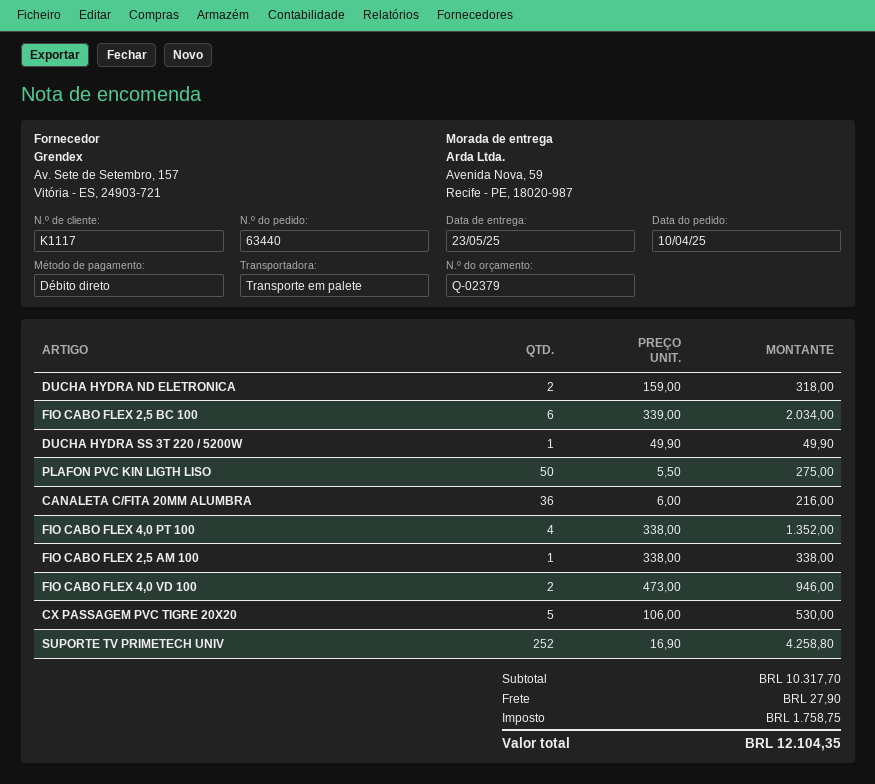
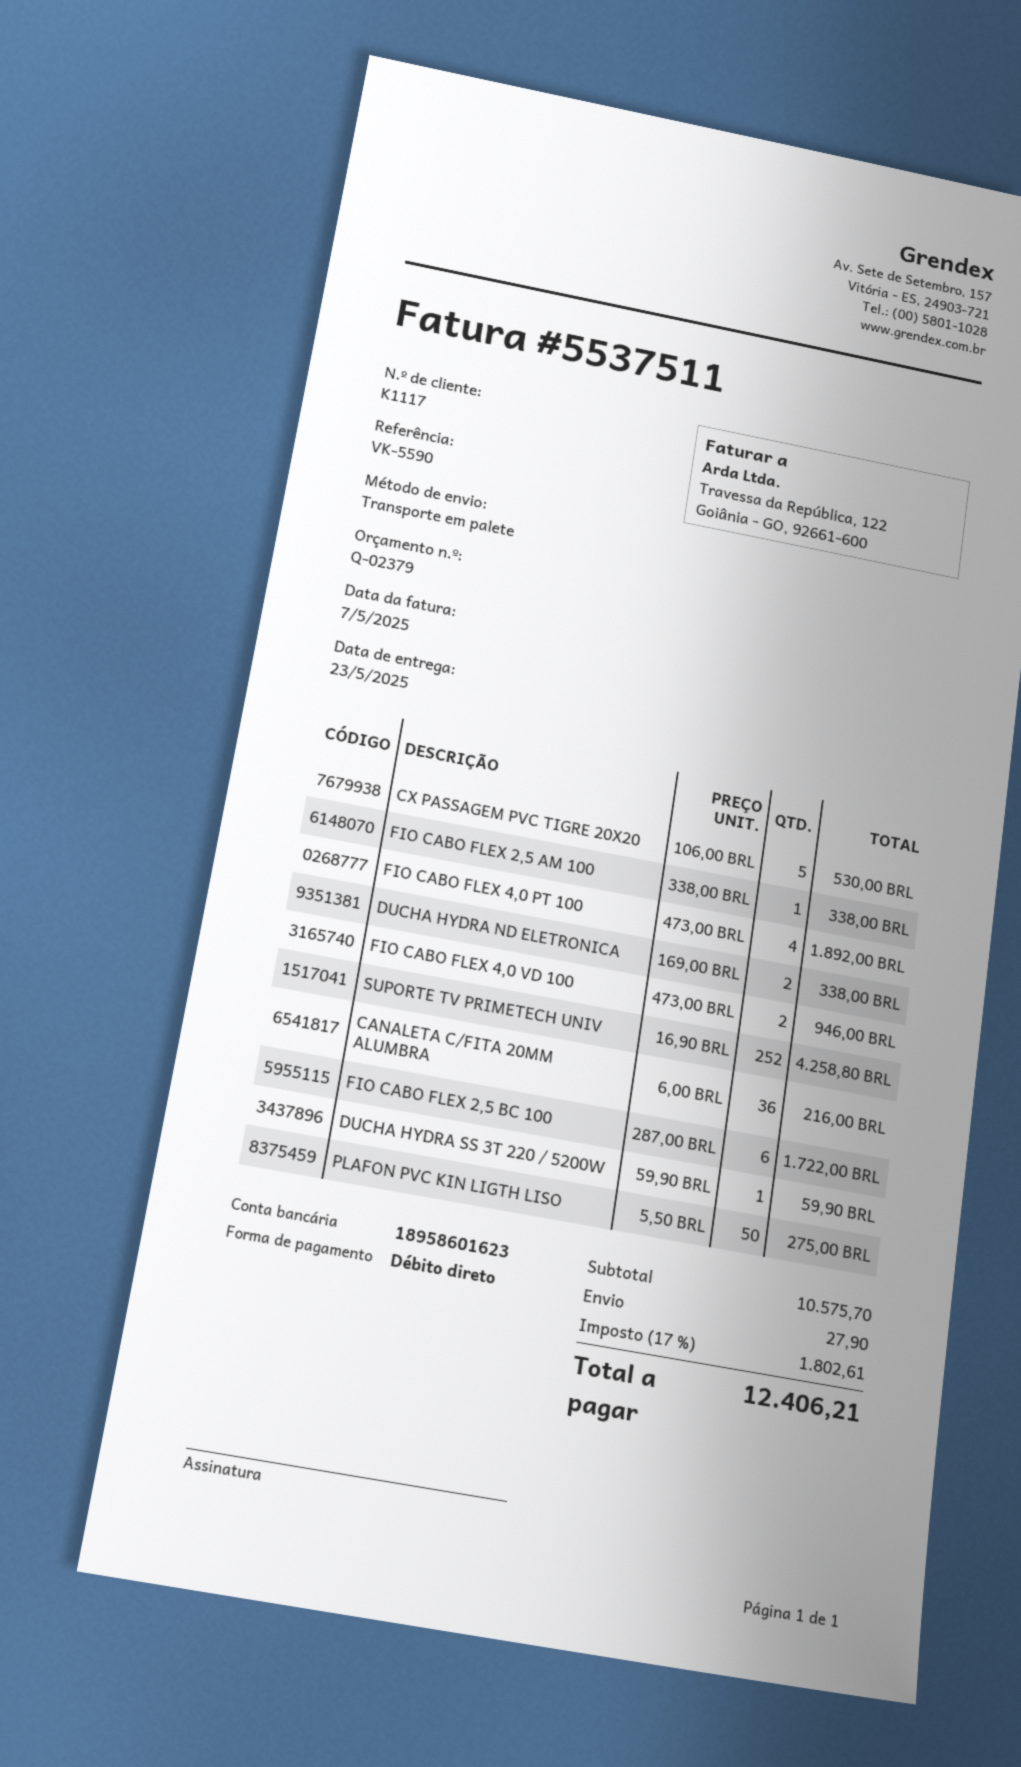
DUCHA HYDRA ND ELETRONICA: 2 x 159.00 = 318.00 -> 2 x 169.00 = 338.00
FIO CABO FLEX 2,5 BC 100: 6 x 339.00 = 2034.00 -> 6 x 287.00 = 1722.00
DUCHA HYDRA SS 3T 220 / 5200W: 1 x 49.90 = 49.90 -> 1 x 59.90 = 59.90
FIO CABO FLEX 4,0 PT 100: 4 x 338.00 = 1352.00 -> 4 x 473.00 = 1892.00
subtotal: 10317.70 -> 10575.70
tax: 1758.75 -> 1802.61
total: 12104.35 -> 12406.21

